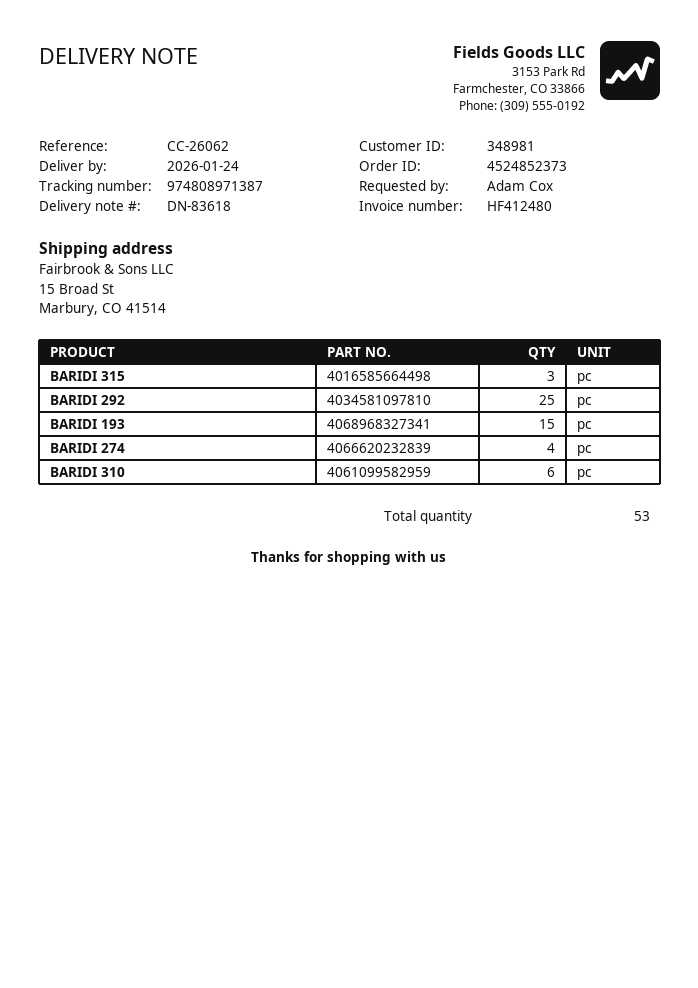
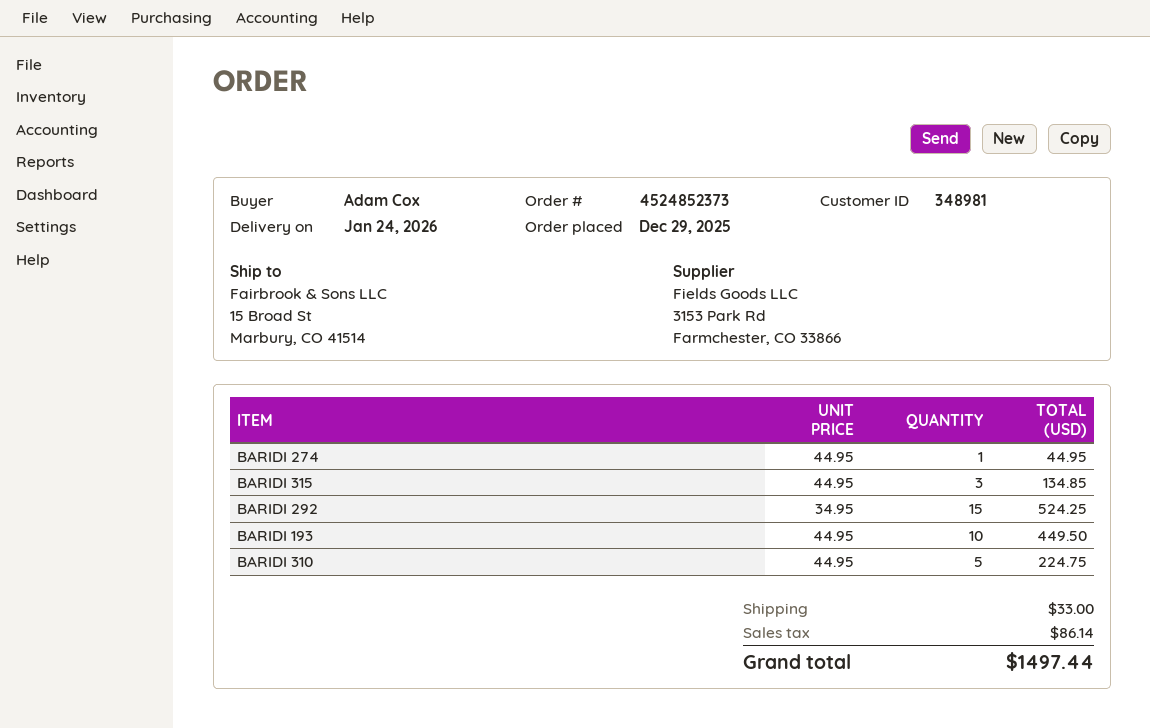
BARIDI 292: 25 -> 15
BARIDI 193: 15 -> 10
BARIDI 274: 4 -> 1
BARIDI 310: 6 -> 5

